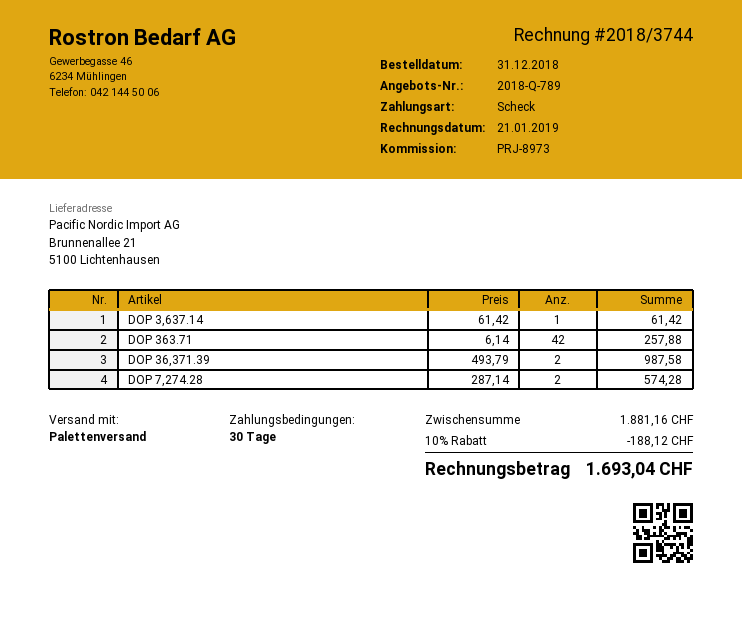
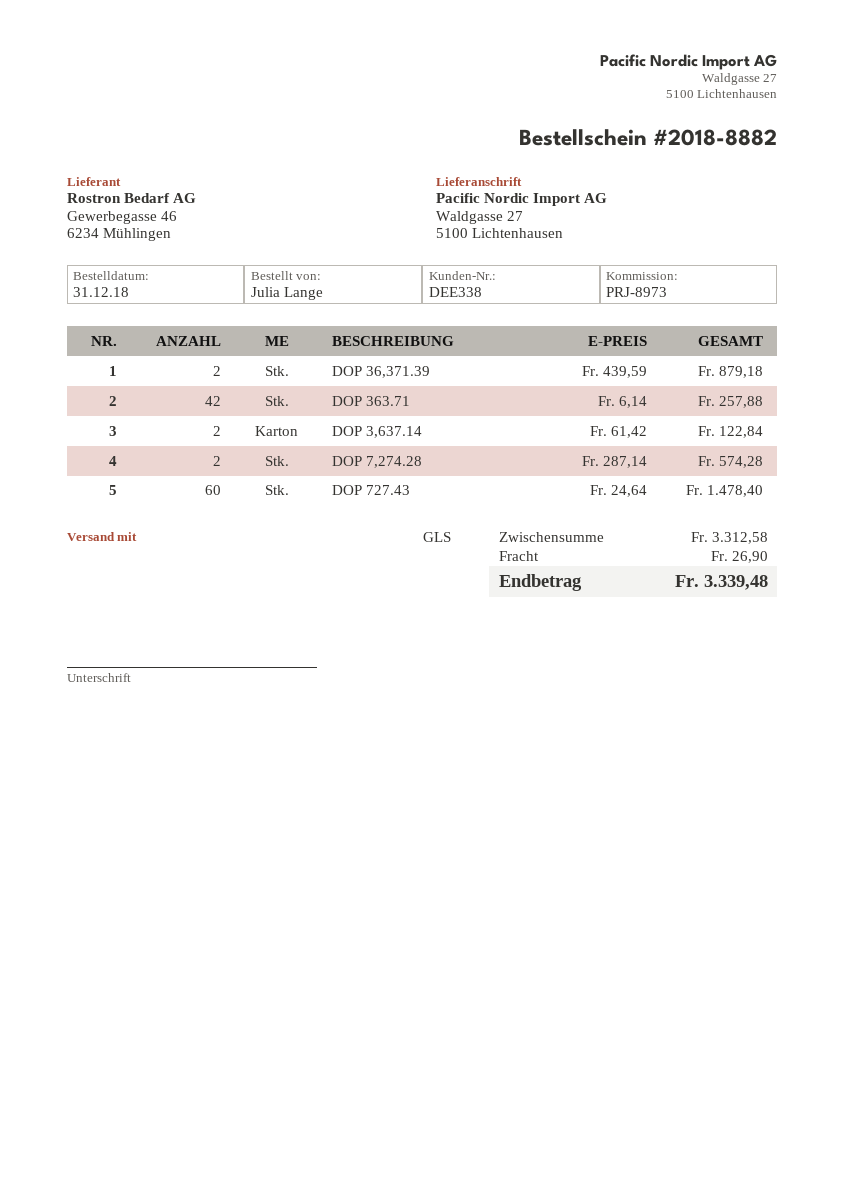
shipping method: pallet freight -> GLS
ship to: Brunnenallee 21, 5100 Lichtenhausen -> Waldgasse 27, 5100 Lichtenhausen
DOP 3,637.14: 1 x 61.42 = 61.42 -> 2 x 61.42 = 122.84
DOP 36,371.39: 2 x 493.79 = 987.58 -> 2 x 439.59 = 879.18
DOP 727.43: none -> 60 x 24.64 = 1478.40
subtotal: 1881.16 -> 3312.58
discount: 10% = 188.12 -> none
shipping: none -> 26.90
total: 1693.04 -> 3339.48

